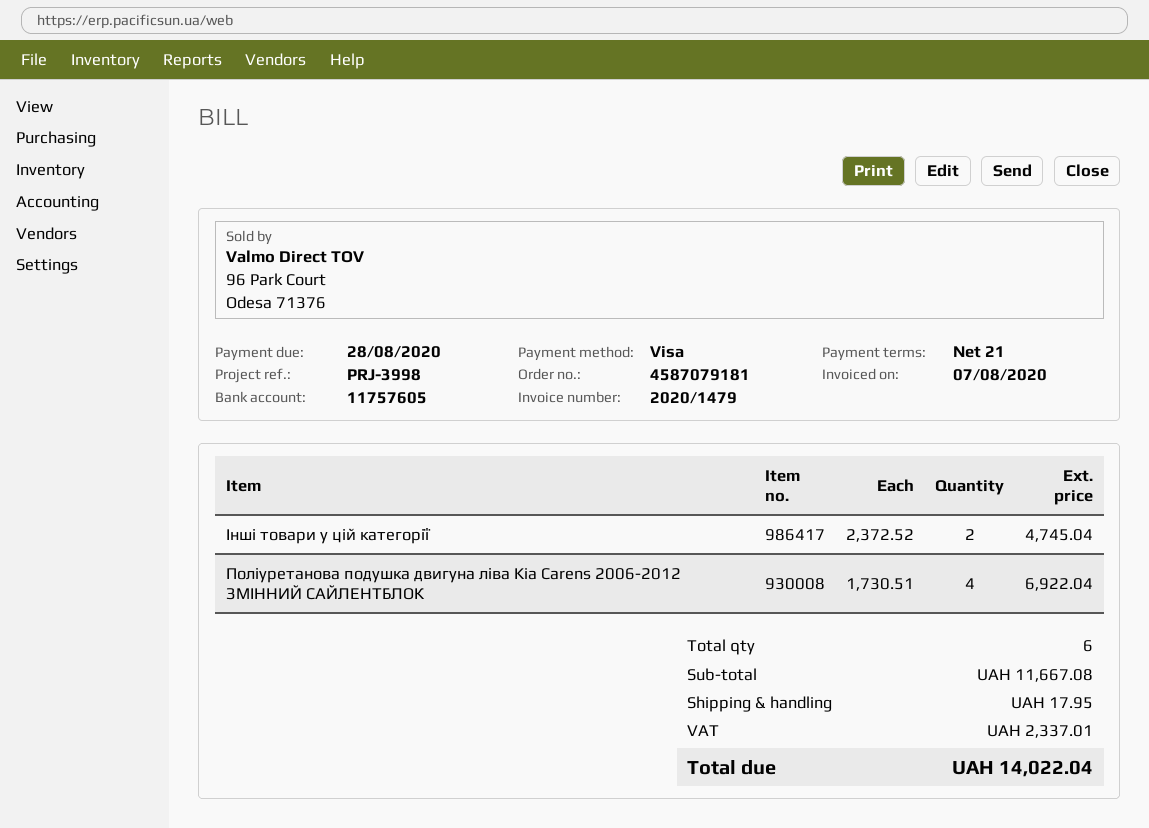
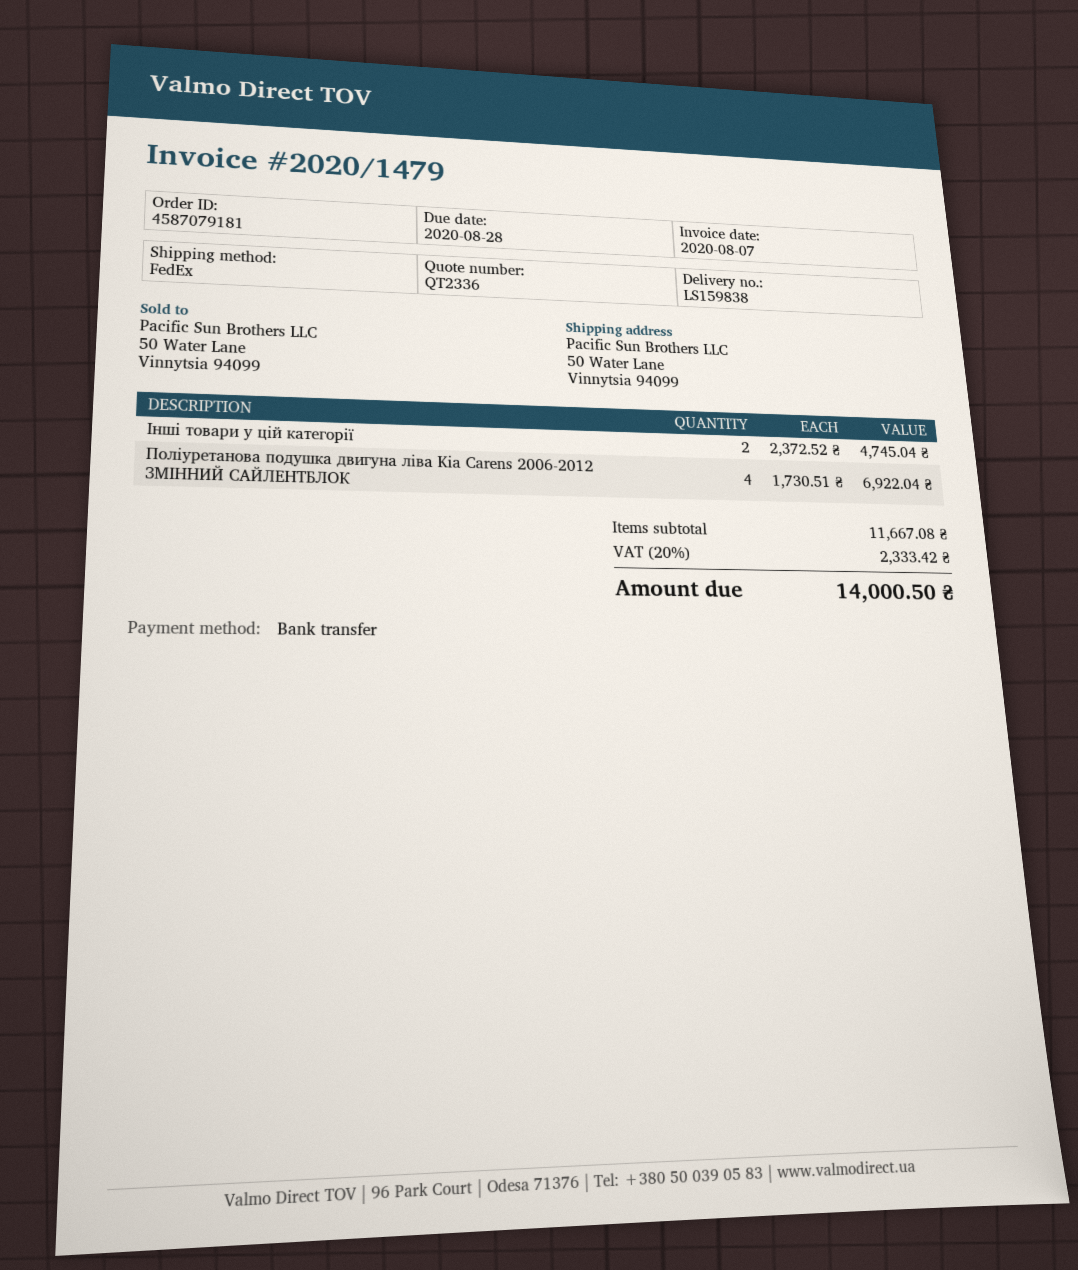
payment method: Visa -> bank transfer
shipping: 17.95 -> none
tax: 2337.01 -> 2333.42
total: 14022.04 -> 14000.50

